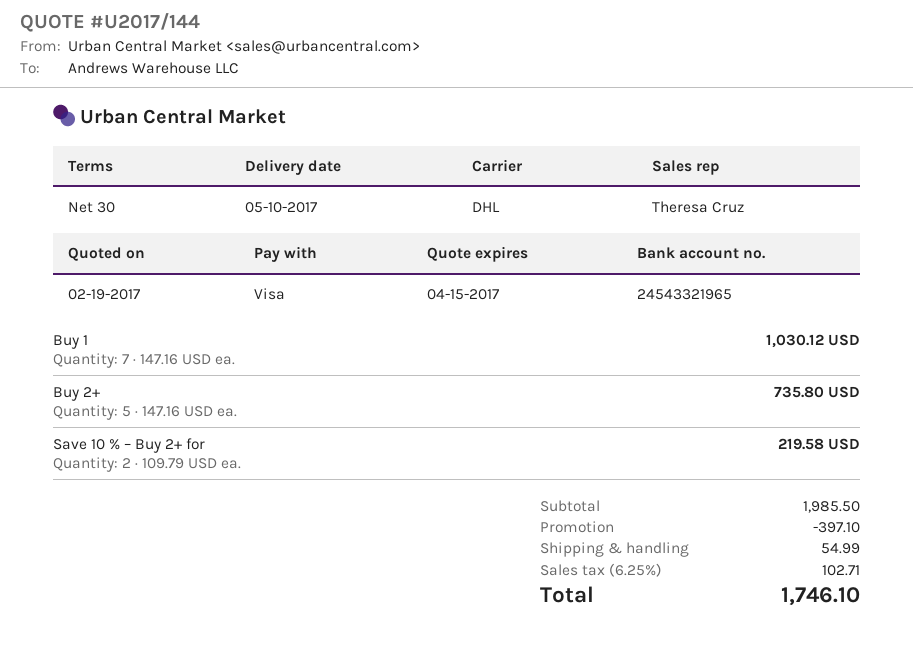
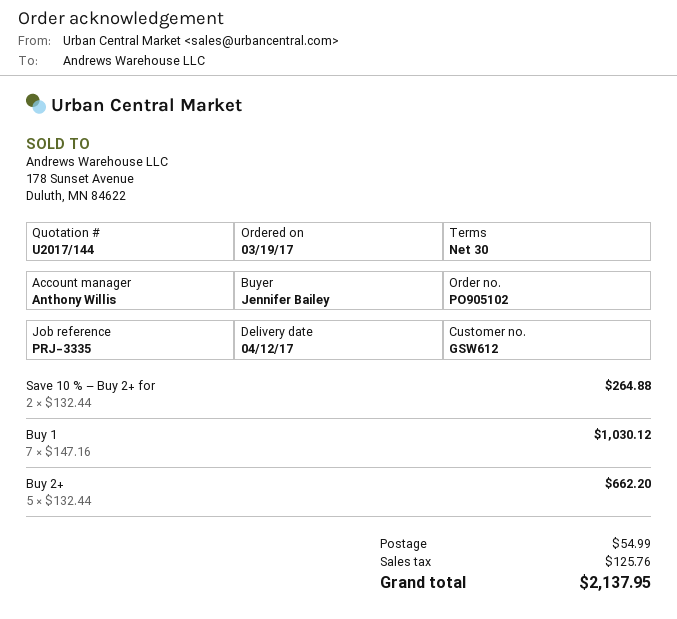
delivery date: 2017-05-10 -> 2017-04-12
sales rep: Theresa Cruz -> Anthony Willis
Buy 2+: 5 x 147.16 = 735.80 -> 5 x 132.44 = 662.20
Save 10 % – Buy 2+ for: 2 x 109.79 = 219.58 -> 2 x 132.44 = 264.88
discount: 397.10 -> none
tax: 102.71 -> 125.76
total: 1746.10 -> 2137.95

